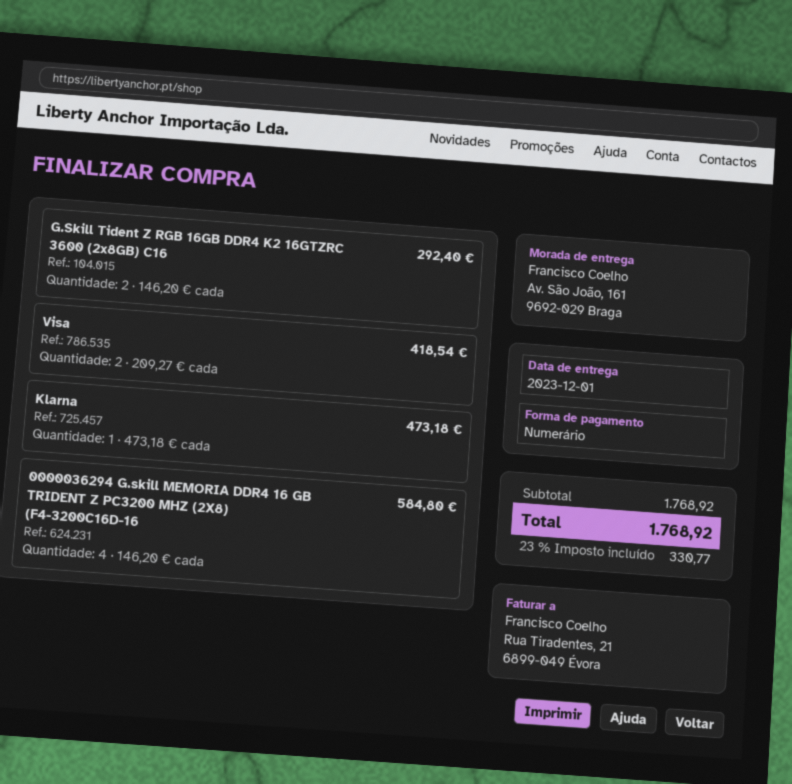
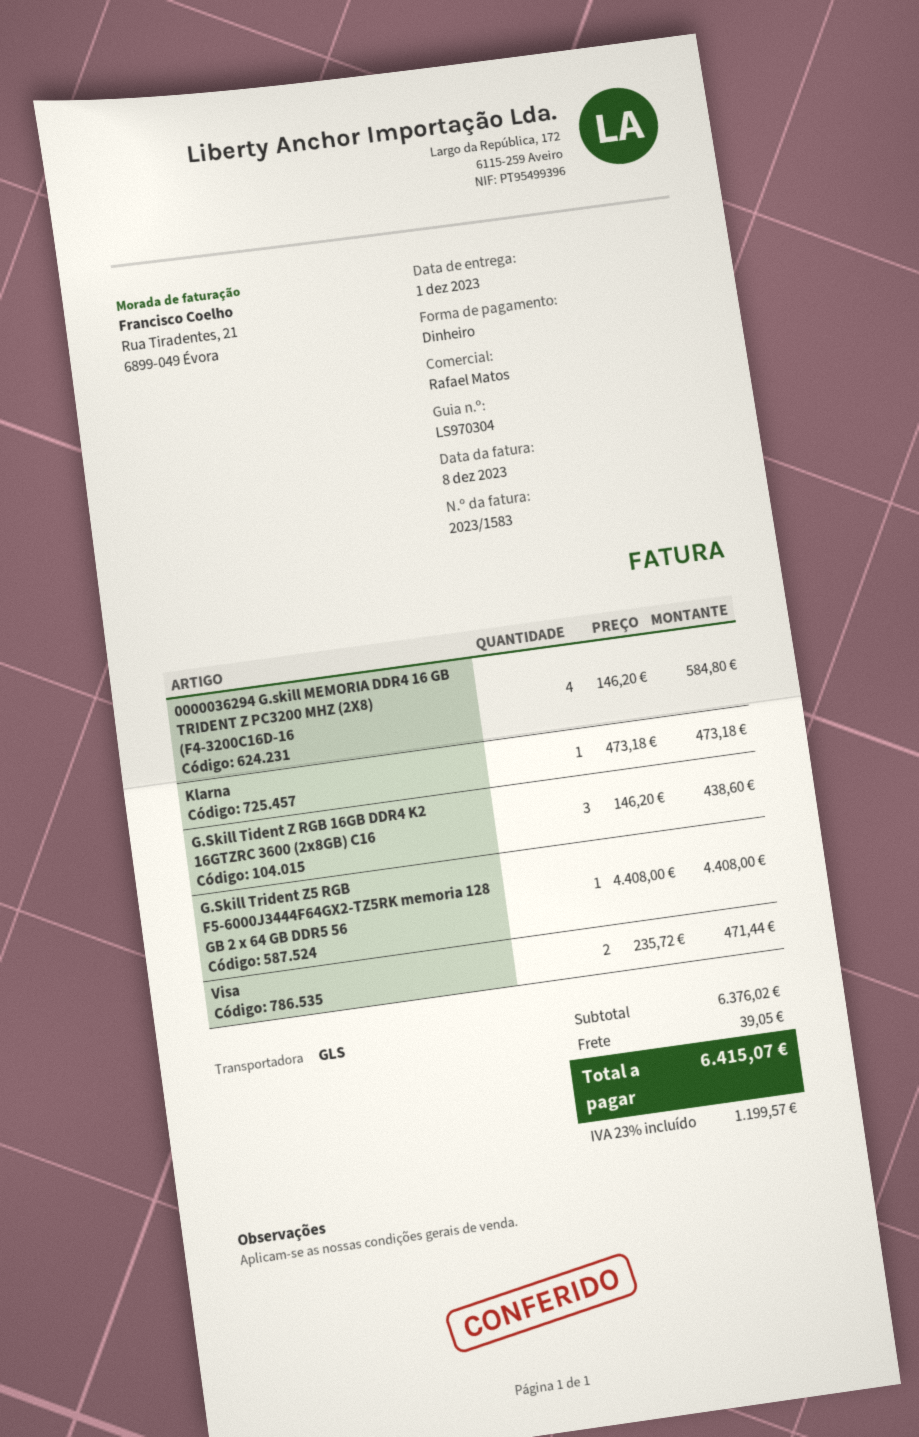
G.Skill Tident Z RGB 16GB DDR4 K2 16GTZRC 3600 (2x8GB) C16: 2 x 146.20 = 292.40 -> 3 x 146.20 = 438.60
Visa: 2 x 209.27 = 418.54 -> 2 x 235.72 = 471.44
G.Skill Trident Z5 RGB F5-6000J3444F64GX2-TZ5RK memoria 128 GB 2 x 64 GB DDR5 56: none -> 1 x 4408.00 = 4408.00
subtotal: 1768.92 -> 6376.02
shipping: none -> 39.05
tax: 23% = 330.77 -> 23% = 1199.57
total: 1768.92 -> 6415.07

